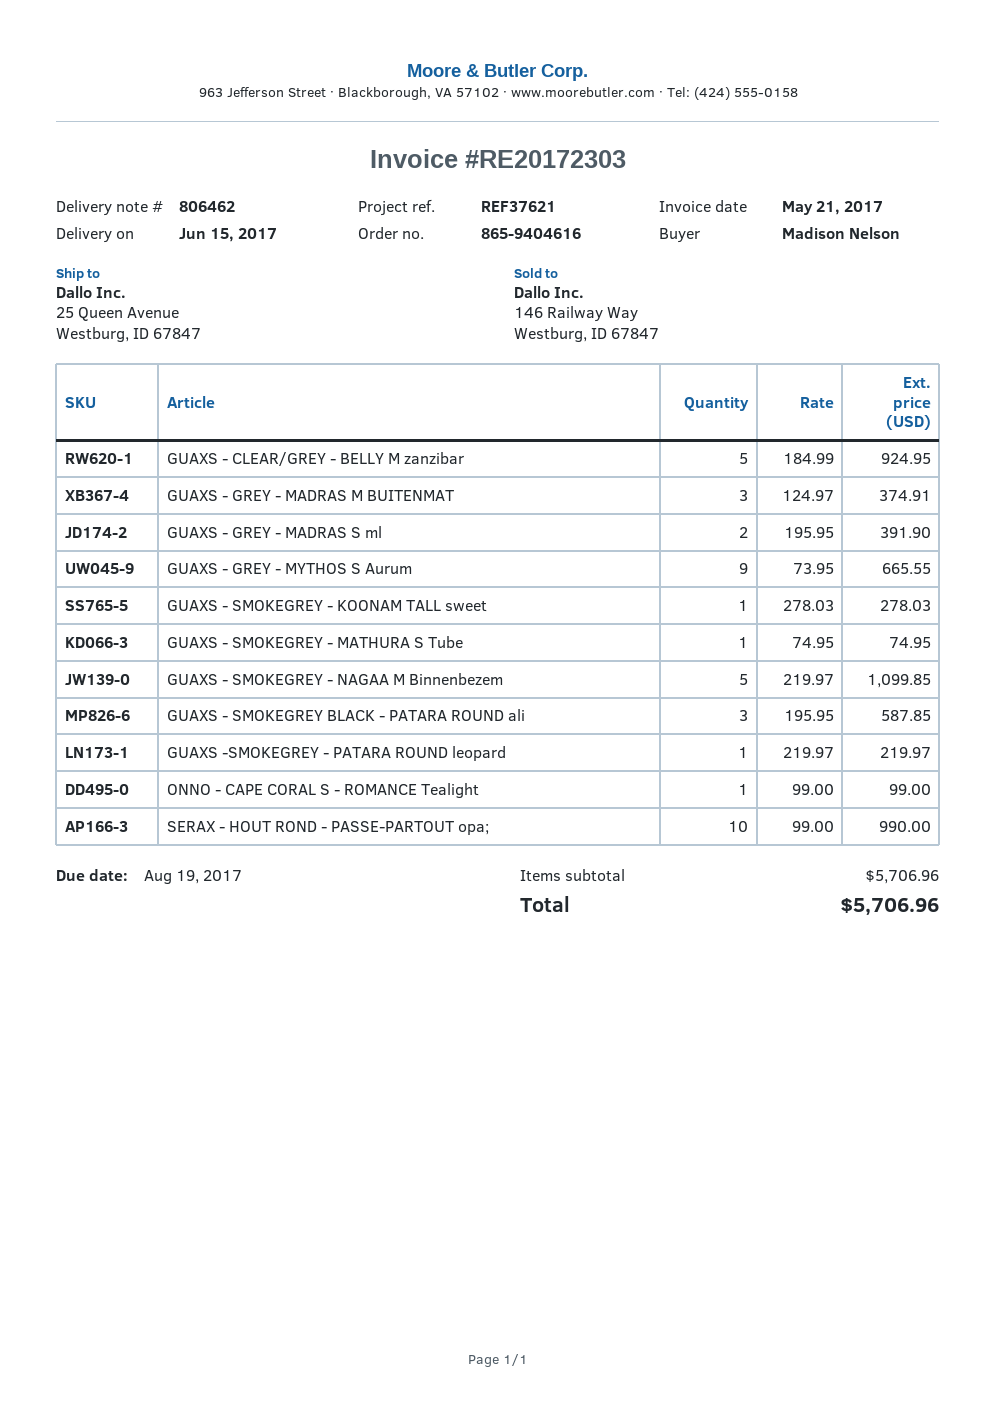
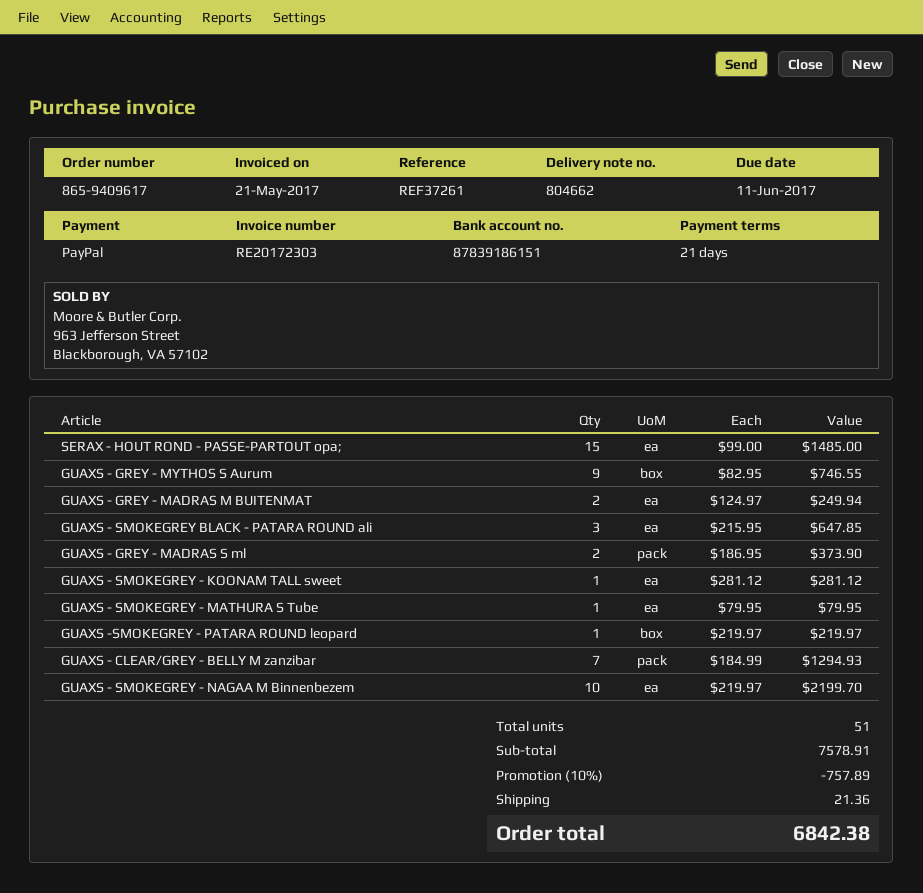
order number: 865-9404616 -> 865-9409617
delivery note number: 806462 -> 804662
due date: 2017-08-19 -> 2017-06-11
reference: REF37621 -> REF37261
GUAXS - CLEAR/GREY - BELLY M zanzibar: 5 x 184.99 = 924.95 -> 7 x 184.99 = 1294.93
GUAXS - GREY - MADRAS M BUITENMAT: 3 x 124.97 = 374.91 -> 2 x 124.97 = 249.94
GUAXS - GREY - MADRAS S ml: 2 x 195.95 = 391.90 -> 2 x 186.95 = 373.90
GUAXS - GREY - MYTHOS S Aurum: 9 x 73.95 = 665.55 -> 9 x 82.95 = 746.55
GUAXS - SMOKEGREY - KOONAM TALL sweet: 1 x 278.03 = 278.03 -> 1 x 281.12 = 281.12
GUAXS - SMOKEGREY - MATHURA S Tube: 1 x 74.95 = 74.95 -> 1 x 79.95 = 79.95
GUAXS - SMOKEGREY - NAGAA M Binnenbezem: 5 x 219.97 = 1099.85 -> 10 x 219.97 = 2199.70
GUAXS - SMOKEGREY BLACK - PATARA ROUND ali: 3 x 195.95 = 587.85 -> 3 x 215.95 = 647.85
ONNO - CAPE CORAL S - ROMANCE Tealight: 1 x 99.00 = 99.00 -> none
SERAX - HOUT ROND - PASSE-PARTOUT opa;: 10 x 99.00 = 990.00 -> 15 x 99.00 = 1485.00
subtotal: 5706.96 -> 7578.91
discount: none -> 10% = 757.89
shipping: none -> 21.36
total: 5706.96 -> 6842.38

